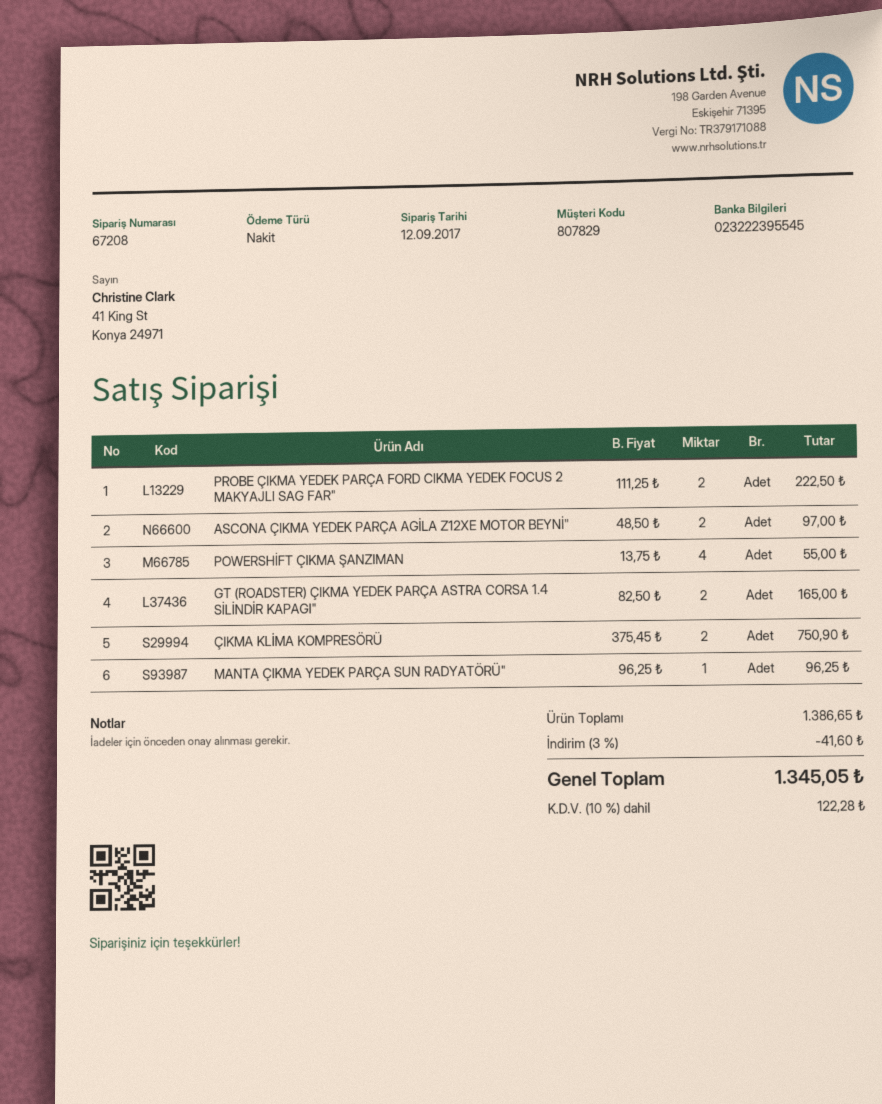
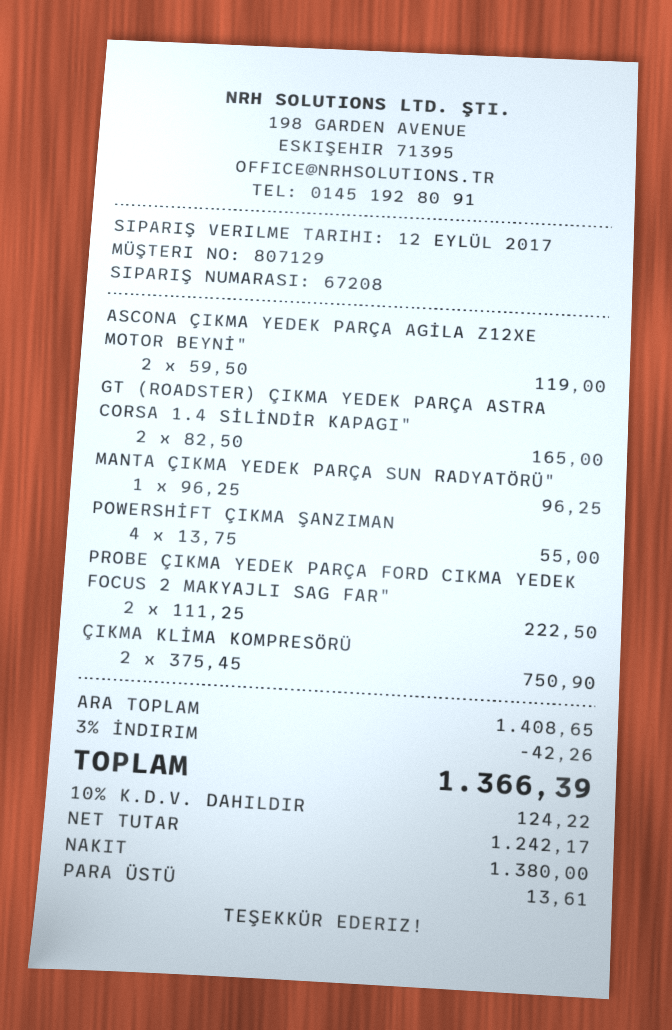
customer number: 807829 -> 807129
ASCONA ÇIKMA YEDEK PARÇA AGİLA Z12XE MOTOR BEYNİ": 2 x 48.50 = 97.00 -> 2 x 59.50 = 119.00
subtotal: 1386.65 -> 1408.65
discount: 3% = 41.60 -> 3% = 42.26
tax: 10% = 122.28 -> 10% = 124.22
total: 1345.05 -> 1366.39

